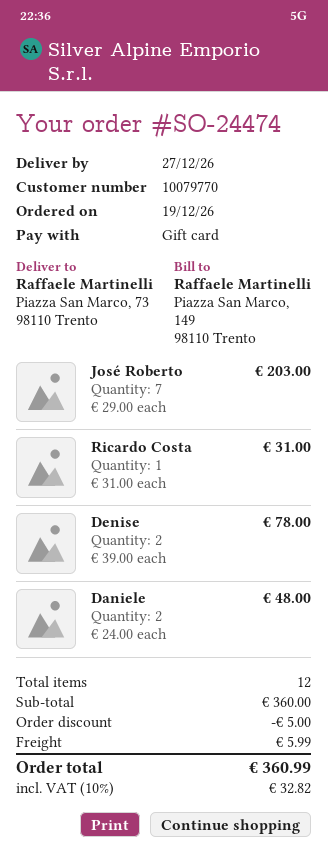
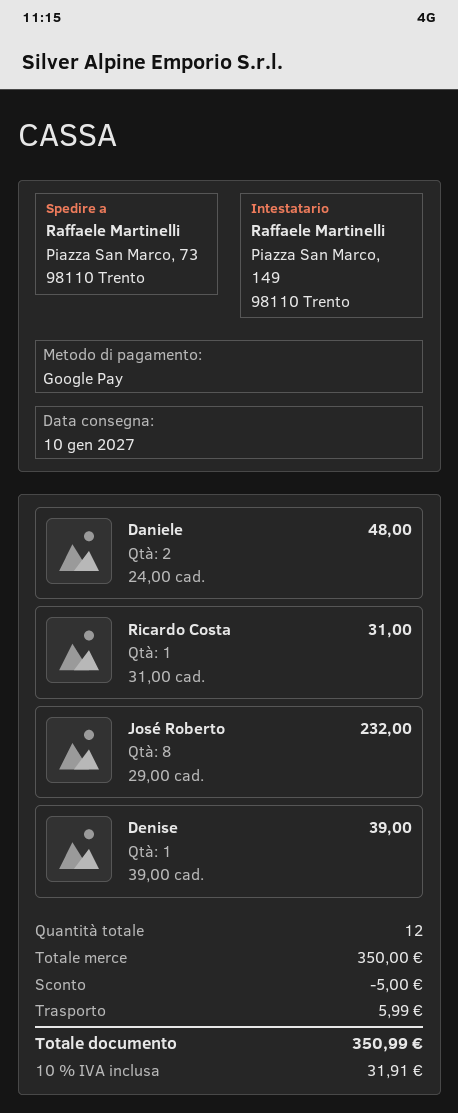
delivery date: 2026-12-27 -> 2027-01-10
payment method: gift card -> Google Pay
José Roberto: 7 x 29.00 = 203.00 -> 8 x 29.00 = 232.00
Denise: 2 x 39.00 = 78.00 -> 1 x 39.00 = 39.00
subtotal: 360.00 -> 350.00
tax: 10% = 32.82 -> 10% = 31.91
total: 360.99 -> 350.99

